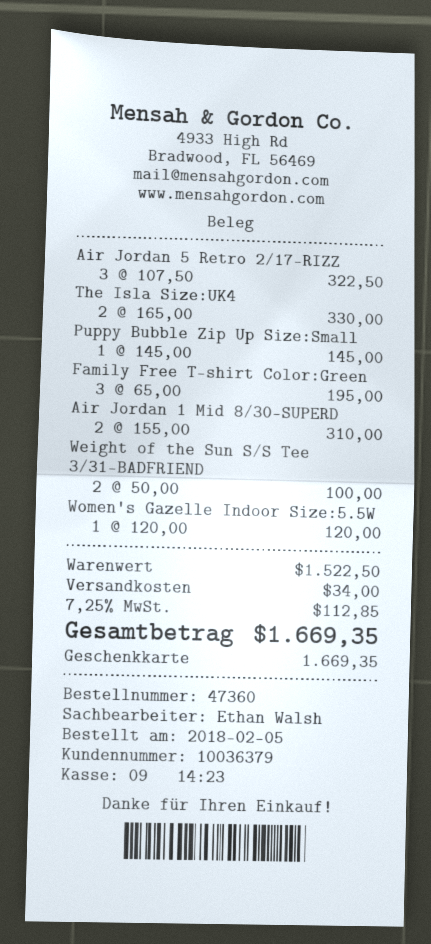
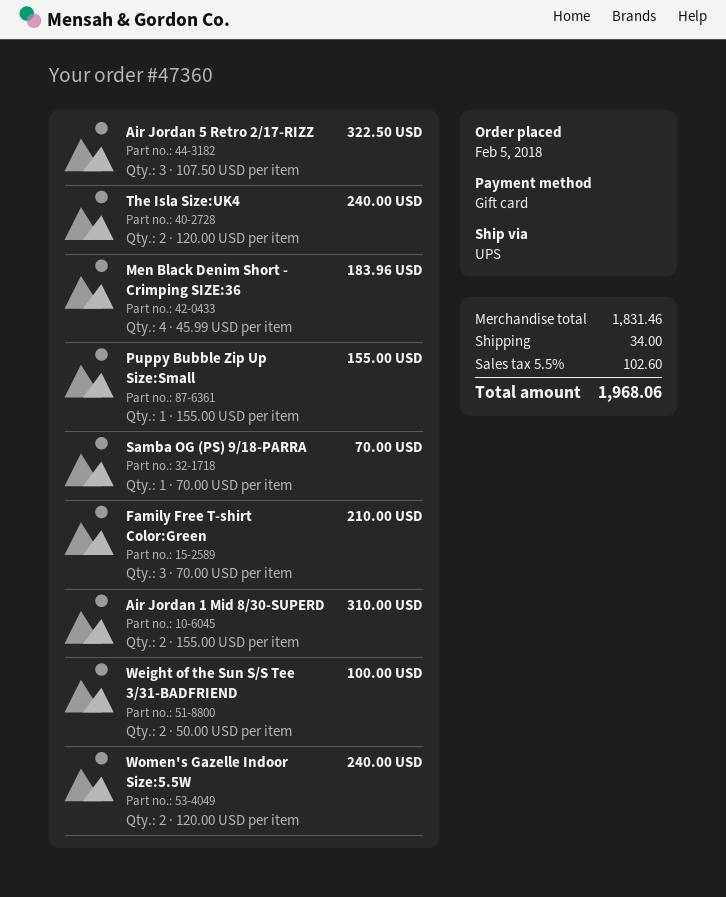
The Isla Size:UK4: 2 x 165.00 = 330.00 -> 2 x 120.00 = 240.00
Puppy Bubble Zip Up Size:Small: 1 x 145.00 = 145.00 -> 1 x 155.00 = 155.00
Family Free T-shirt Color:Green: 3 x 65.00 = 195.00 -> 3 x 70.00 = 210.00
Women's Gazelle Indoor Size:5.5W: 1 x 120.00 = 120.00 -> 2 x 120.00 = 240.00
Men Black Denim Short - Crimping SIZE:36: none -> 4 x 45.99 = 183.96
Samba OG (PS) 9/18-PARRA: none -> 1 x 70.00 = 70.00
subtotal: 1522.50 -> 1831.46
tax: 7.25% = 112.85 -> 5.5% = 102.60
total: 1669.35 -> 1968.06

